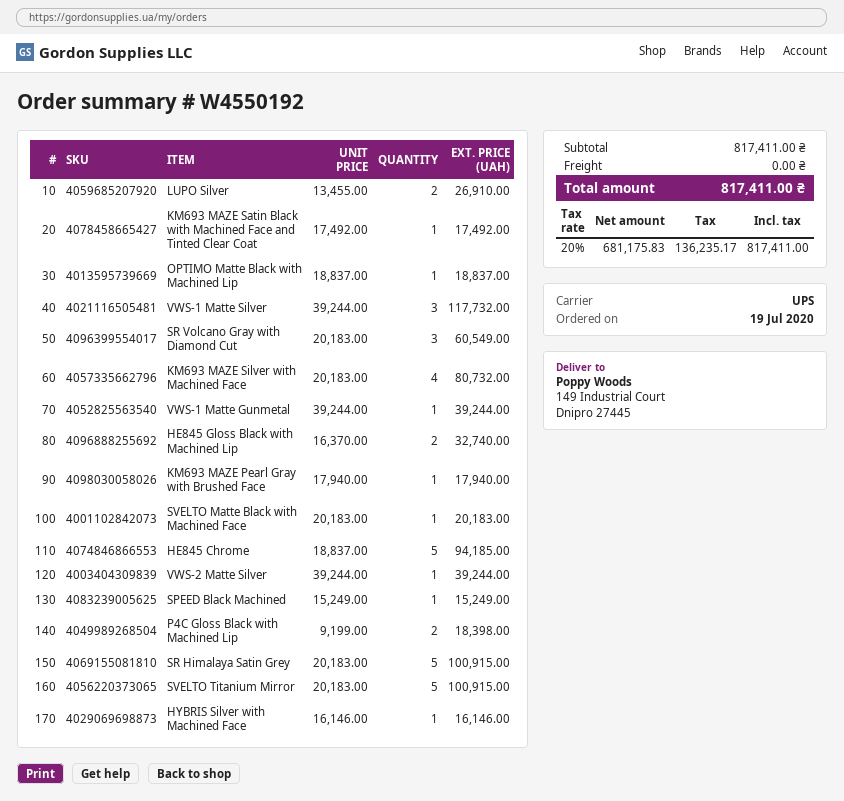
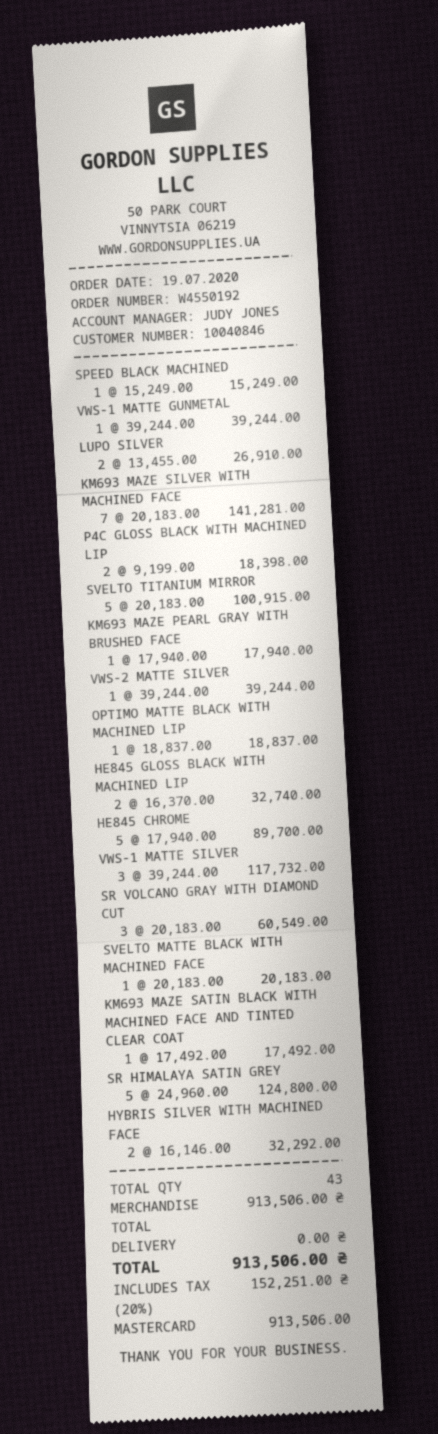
KM693 MAZE Silver with Machined Face: 4 x 20183.00 = 80732.00 -> 7 x 20183.00 = 141281.00
HE845 Chrome: 5 x 18837.00 = 94185.00 -> 5 x 17940.00 = 89700.00
SR Himalaya Satin Grey: 5 x 20183.00 = 100915.00 -> 5 x 24960.00 = 124800.00
HYBRIS Silver with Machined Face: 1 x 16146.00 = 16146.00 -> 2 x 16146.00 = 32292.00
subtotal: 817411.00 -> 913506.00
tax: 20% = 136235.17 -> 20% = 152251.00
total: 817411.00 -> 913506.00

